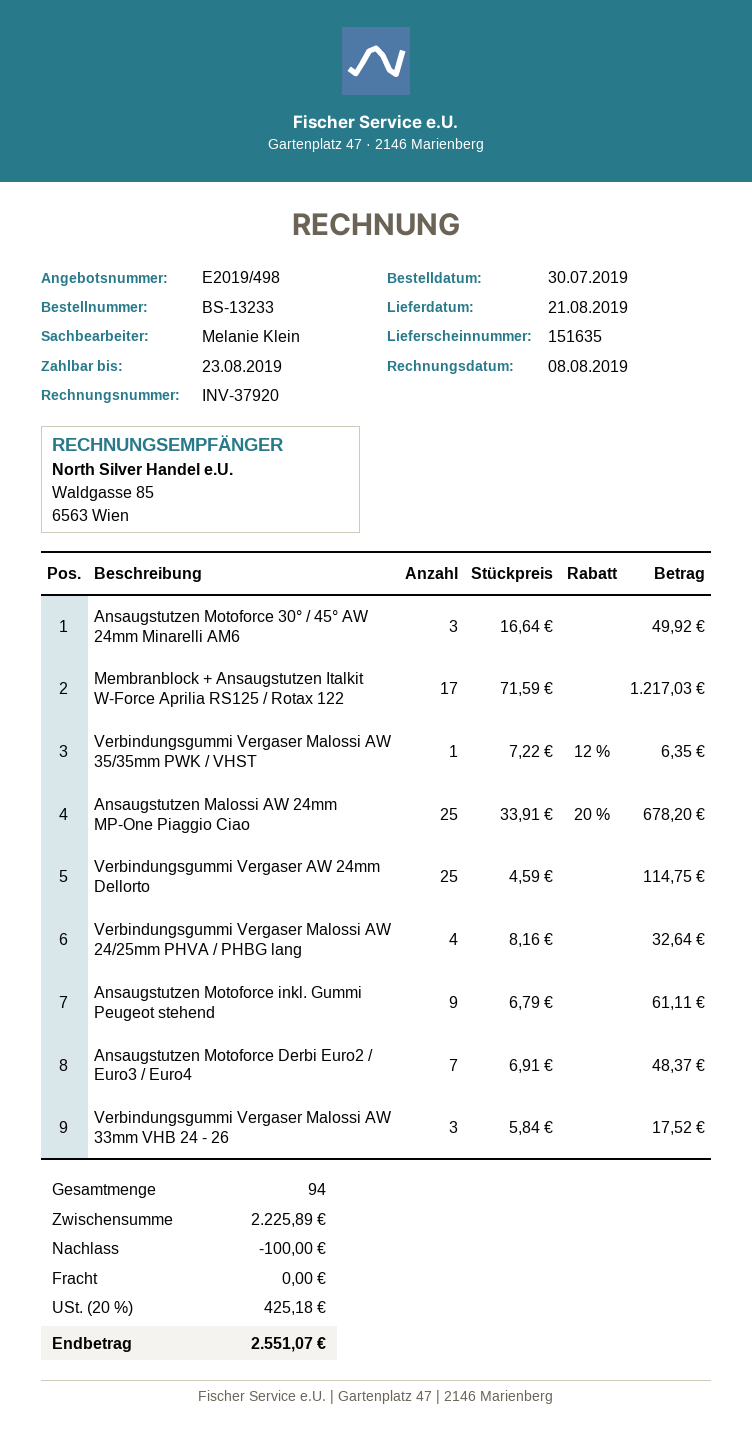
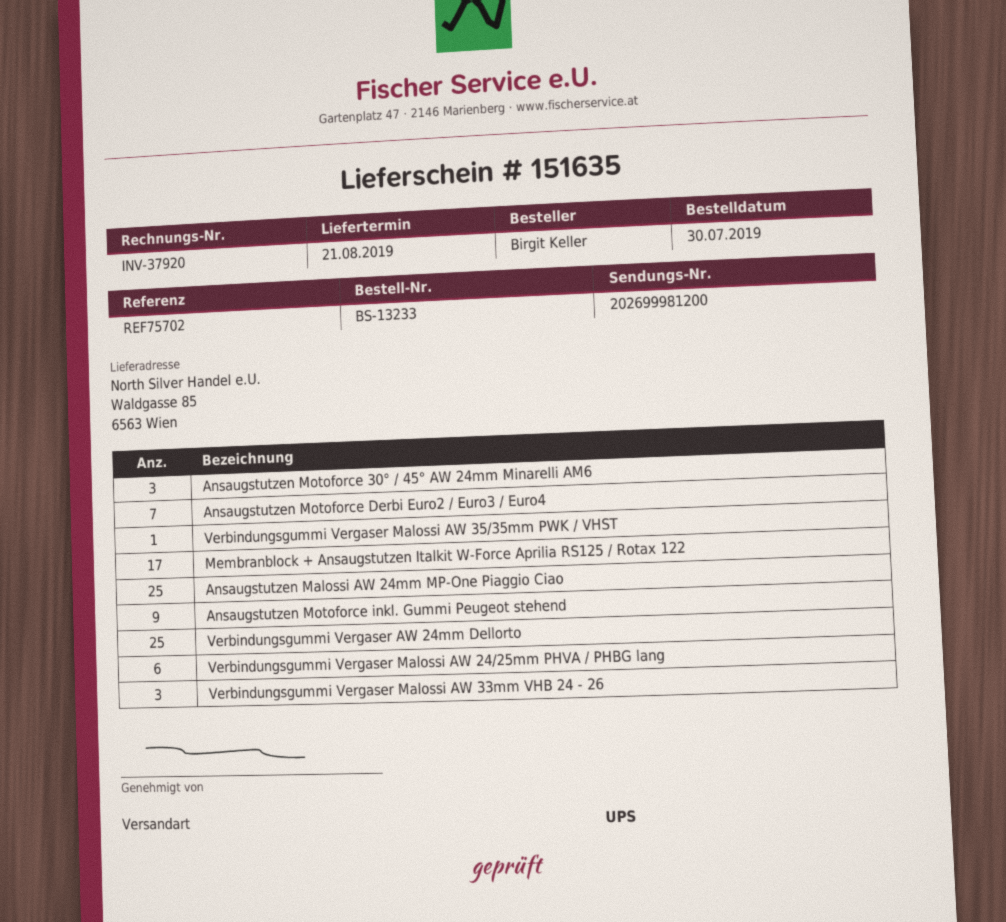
Verbindungsgummi Vergaser Malossi AW 24/25mm PHVA / PHBG lang: 4 -> 6

